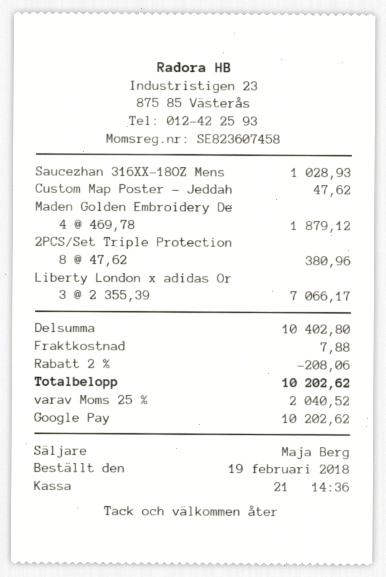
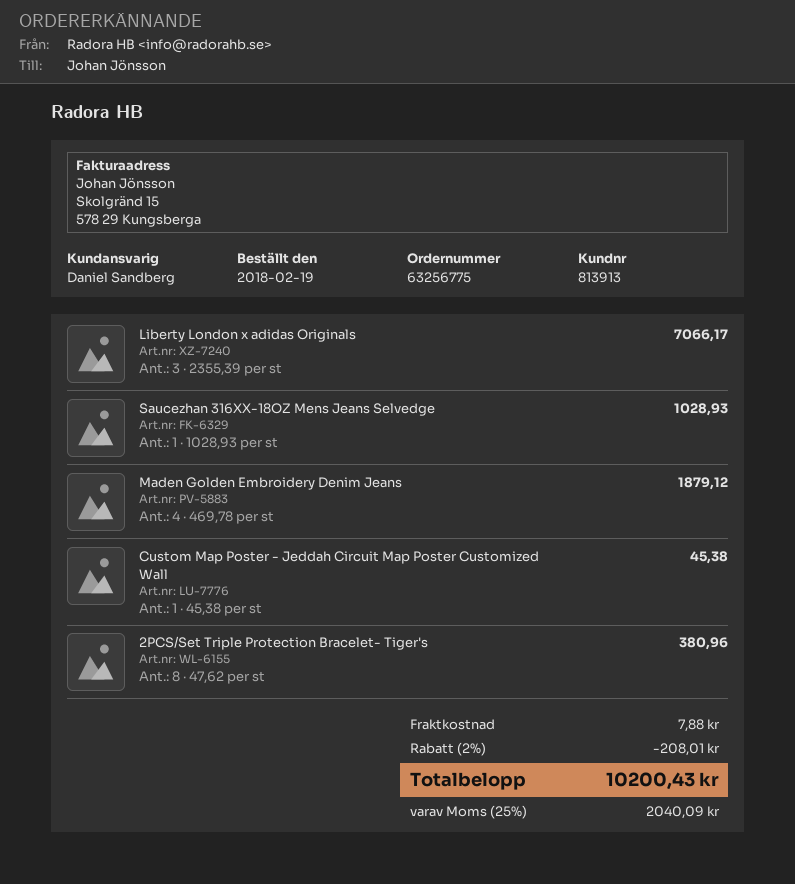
sales rep: Maja Berg -> Daniel Sandberg
Custom Map Poster - Jeddah: 1 x 47.62 = 47.62 -> 1 x 45.38 = 45.38
discount: 2% = 208.06 -> 2% = 208.01
tax: 25% = 2040.52 -> 25% = 2040.09
total: 10202.62 -> 10200.43

